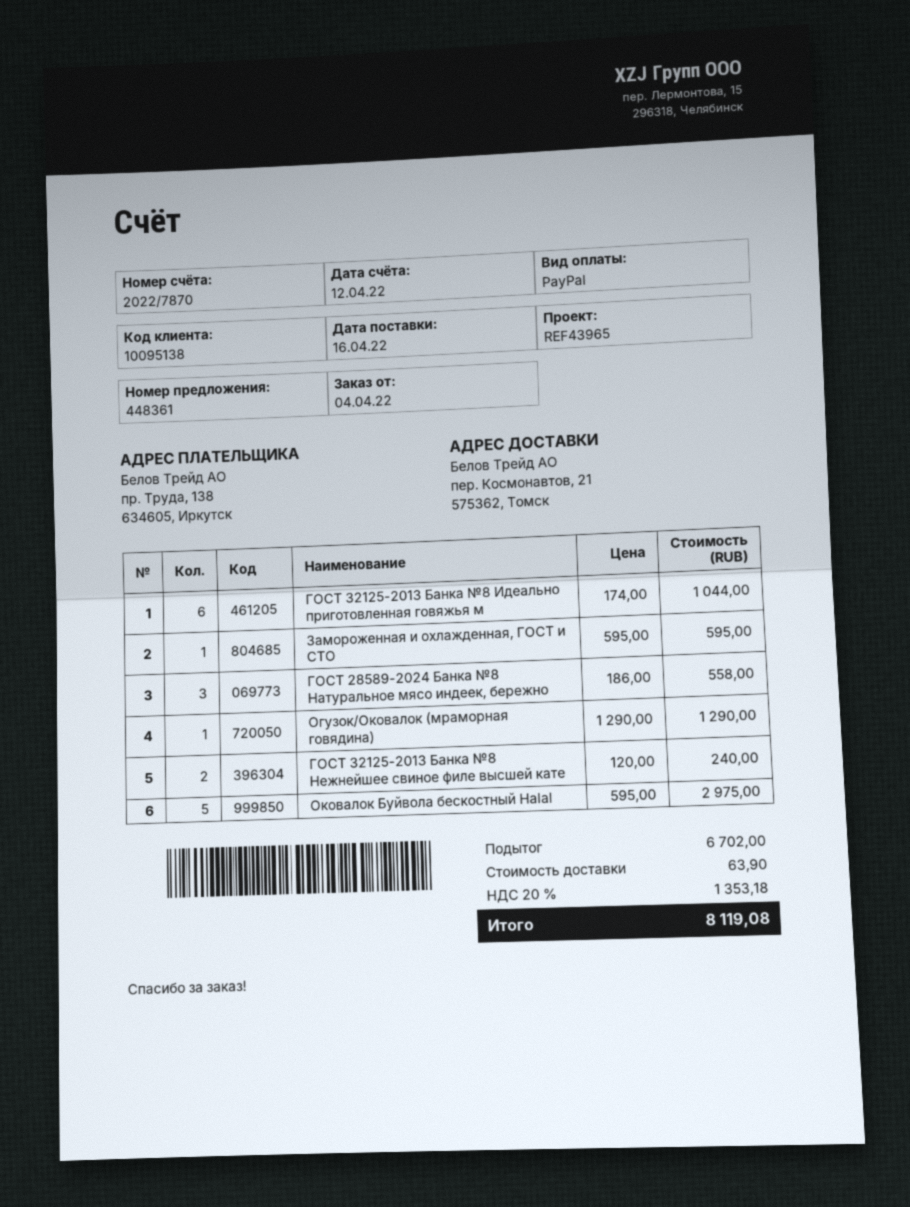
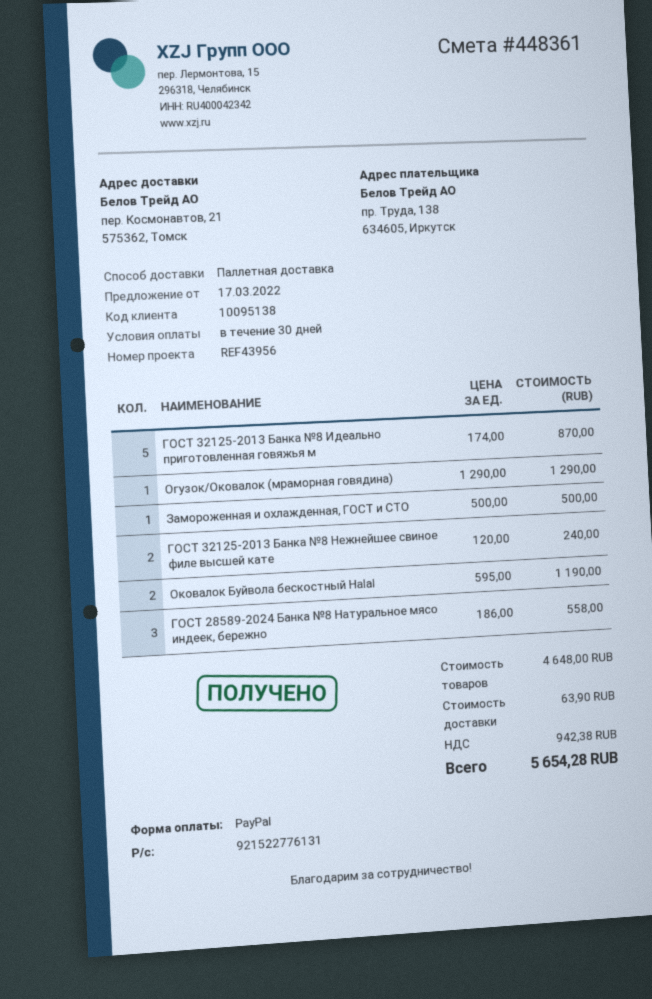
reference: REF43965 -> REF43956
ГОСТ 32125-2013 Банка №8 Идеально приготовленная говяжья м: 6 x 174.00 = 1044.00 -> 5 x 174.00 = 870.00
Замороженная и охлажденная, ГОСТ и СТО: 1 x 595.00 = 595.00 -> 1 x 500.00 = 500.00
Оковалок Буйвола бескостный Halal: 5 x 595.00 = 2975.00 -> 2 x 595.00 = 1190.00
subtotal: 6702.00 -> 4648.00
tax: 1353.18 -> 942.38
total: 8119.08 -> 5654.28

